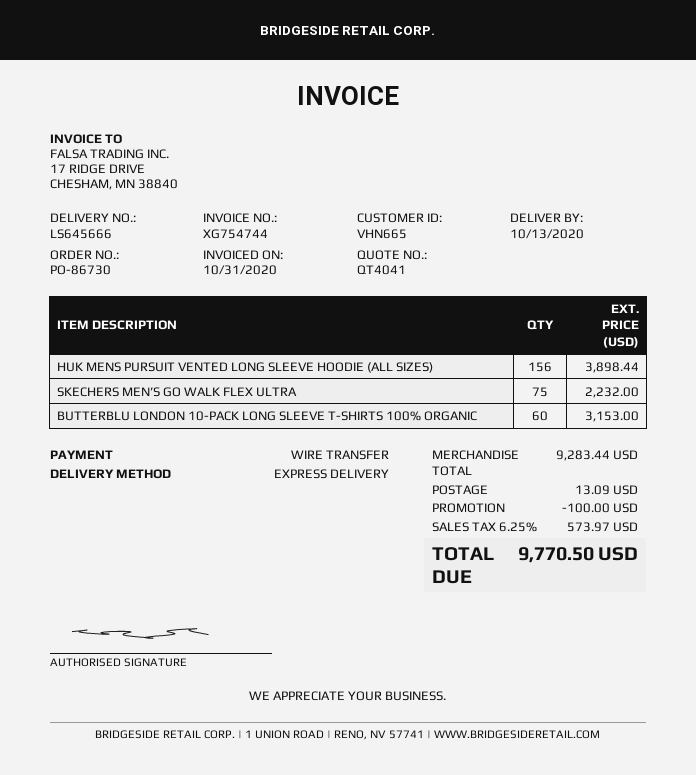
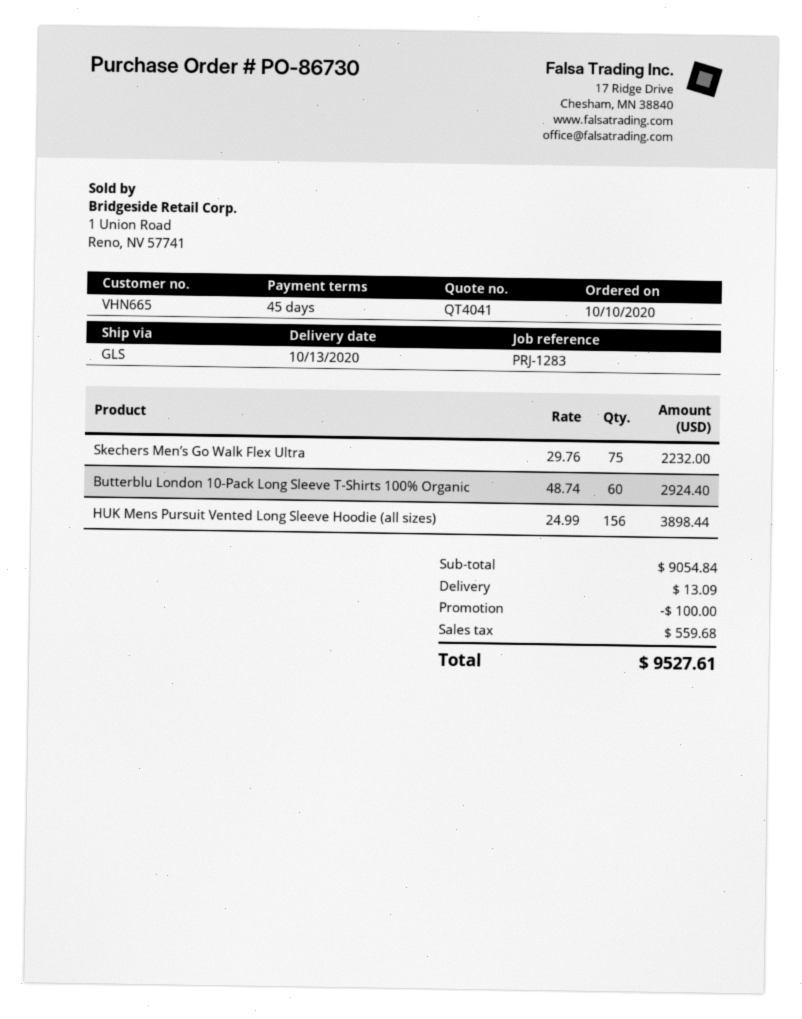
shipping method: express -> GLS
BUTTERBLU LONDON 10-PACK LONG SLEEVE T-SHIRTS 100% ORGANIC: 60 for 3153.00 -> 60 for 2924.40
subtotal: 9283.44 -> 9054.84
tax: 573.97 -> 559.68
total: 9770.50 -> 9527.61

